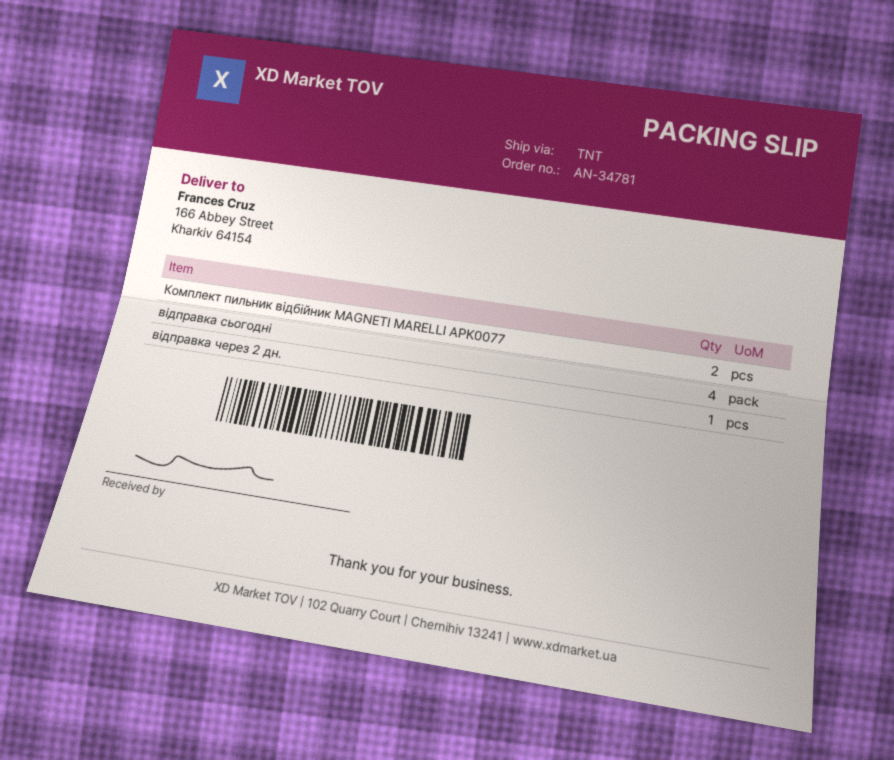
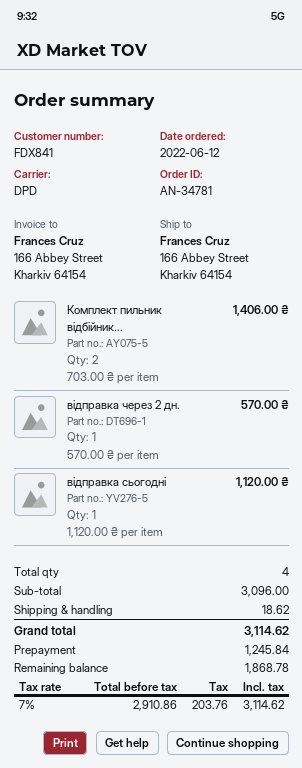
shipping method: TNT -> DPD
відправка сьогодні: 4 -> 1

